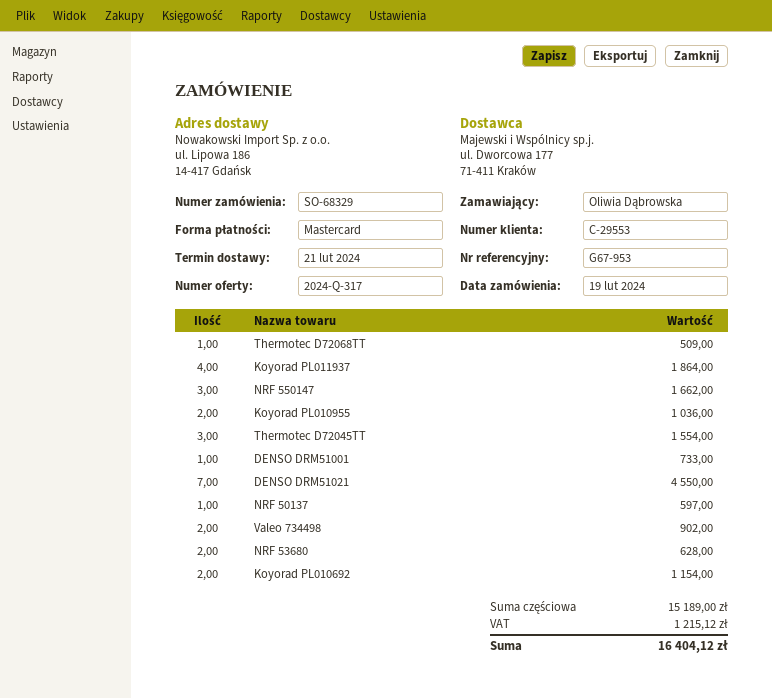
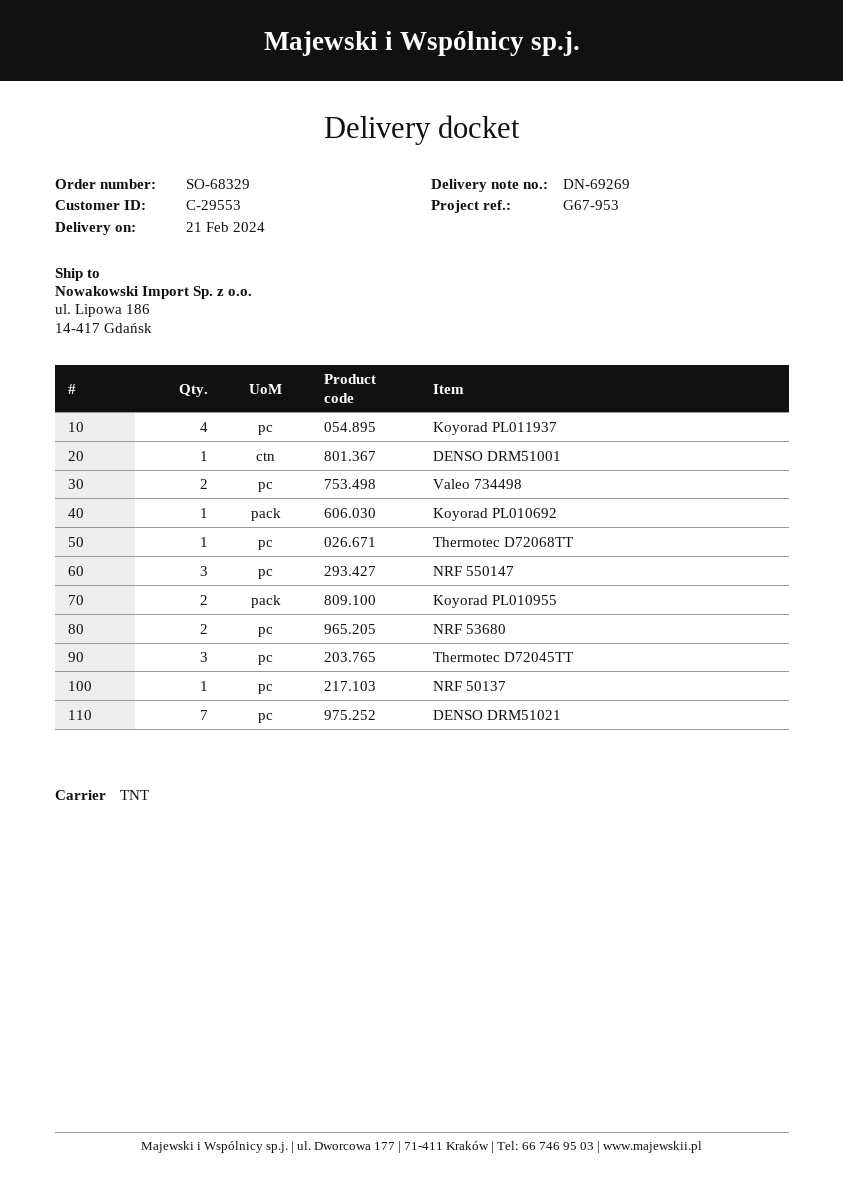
Koyorad PL010692: 2 -> 1

